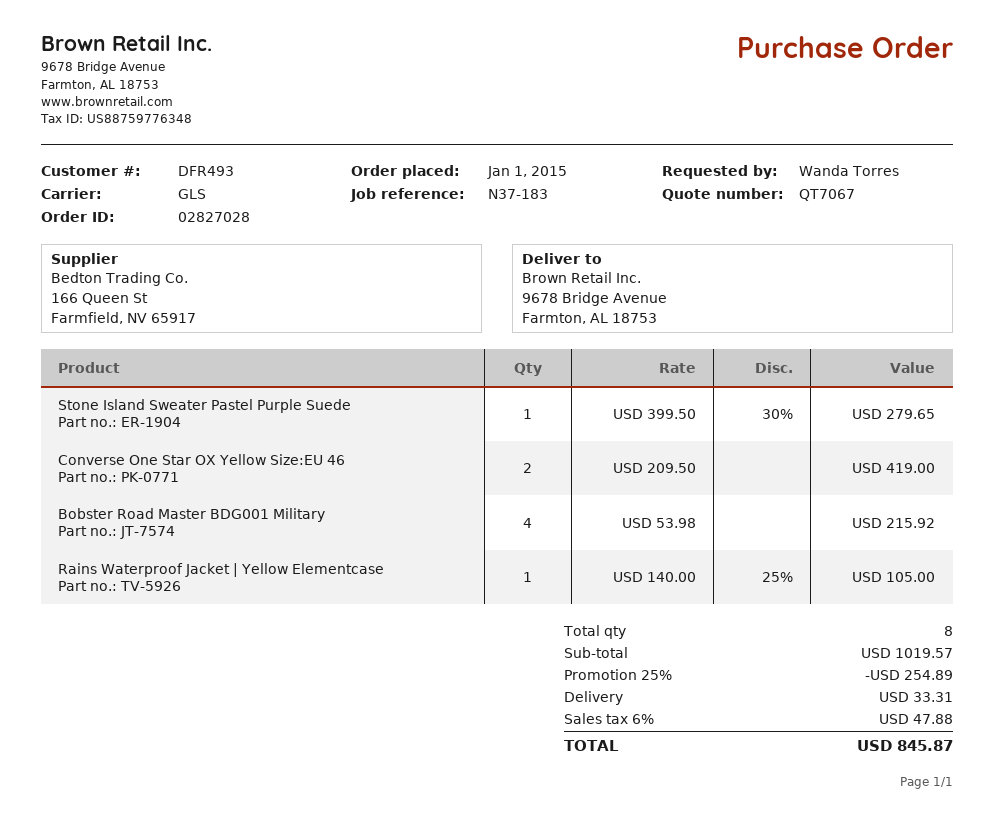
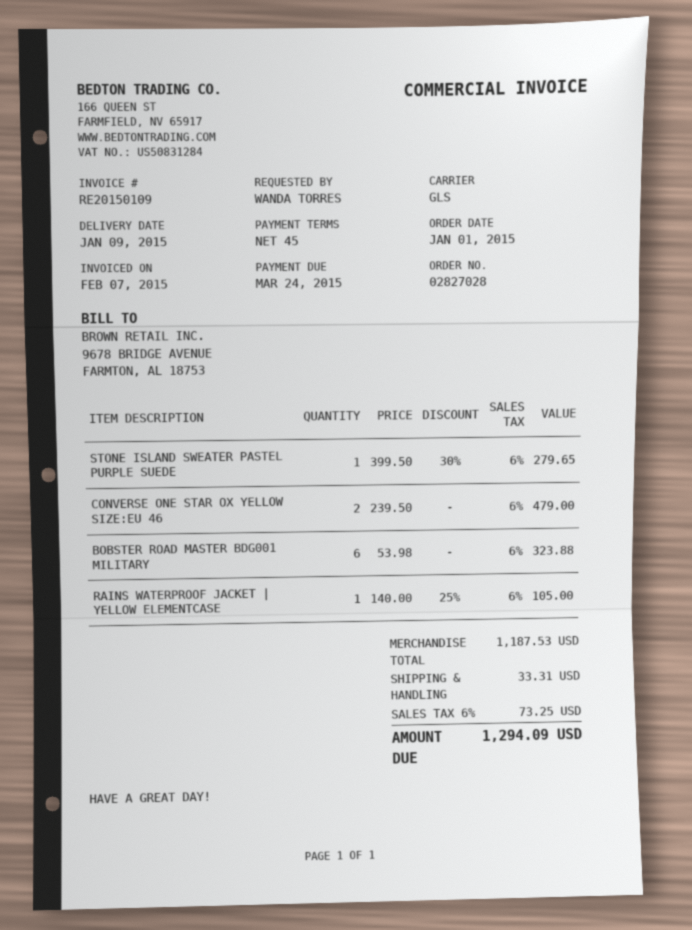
Converse One Star OX Yellow Size:EU 46: 2 x 209.50 = 419.00 -> 2 x 239.50 = 479.00
Bobster Road Master BDG001 Military: 4 x 53.98 = 215.92 -> 6 x 53.98 = 323.88
subtotal: 1019.57 -> 1187.53
discount: 25% = 254.89 -> none
tax: 6% = 47.88 -> 6% = 73.25
total: 845.87 -> 1294.09

